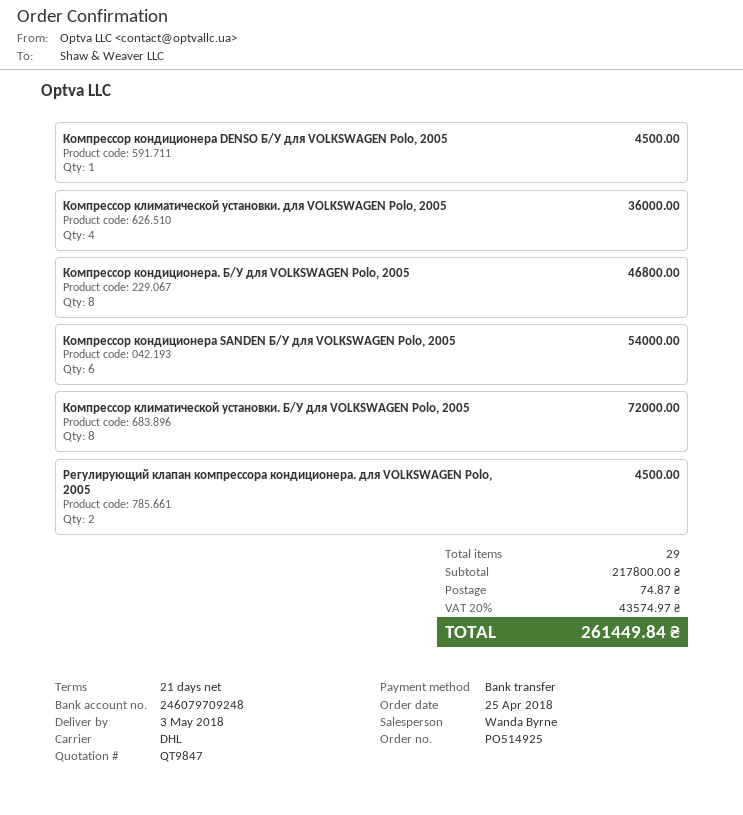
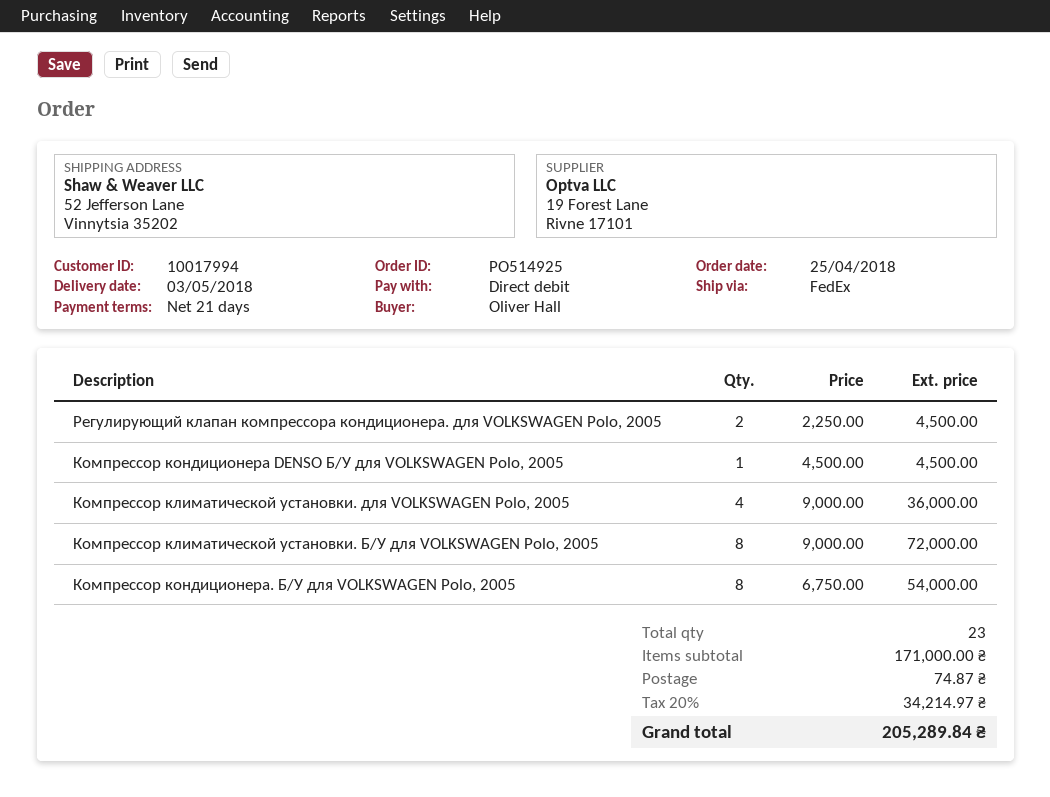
payment method: bank transfer -> direct debit
shipping method: DHL -> FedEx
Компрессор кондиционера. Б/У для VOLKSWAGEN Polo, 2005: 8 for 46800.00 -> 8 for 54000.00
Компрессор кондиционера SANDEN Б/У для VOLKSWAGEN Polo, 2005: 6 for 54000.00 -> none
total quantity: 29 -> 23
subtotal: 217800.00 -> 171000.00
tax: 20% = 43574.97 -> 20% = 34214.97
total: 261449.84 -> 205289.84

